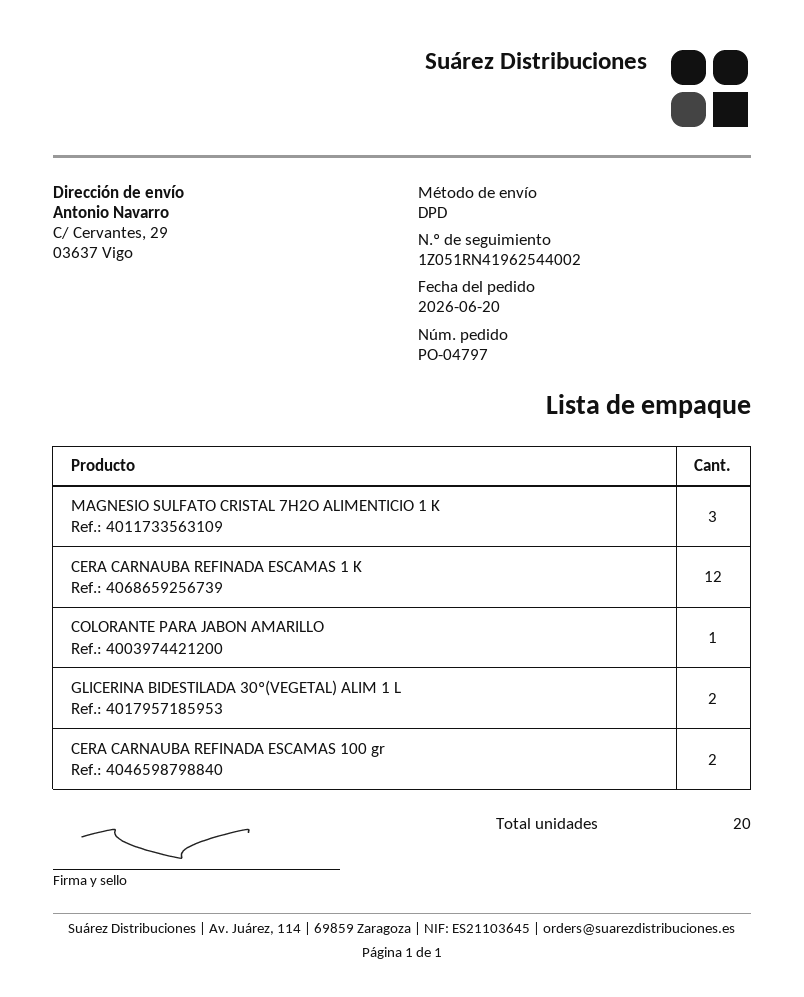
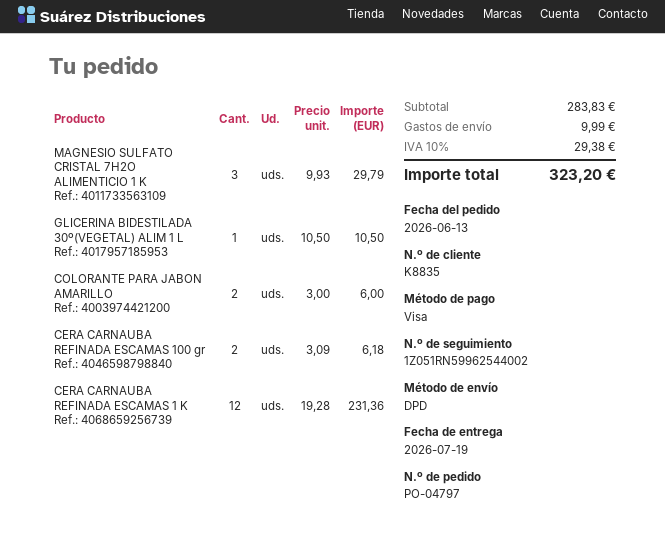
order date: 2026-06-20 -> 2026-06-13
tracking number: 1Z051RN41962544002 -> 1Z051RN59962544002
COLORANTE PARA JABON AMARILLO: 1 -> 2
GLICERINA BIDESTILADA 30º(VEGETAL) ALIM 1 L: 2 -> 1

